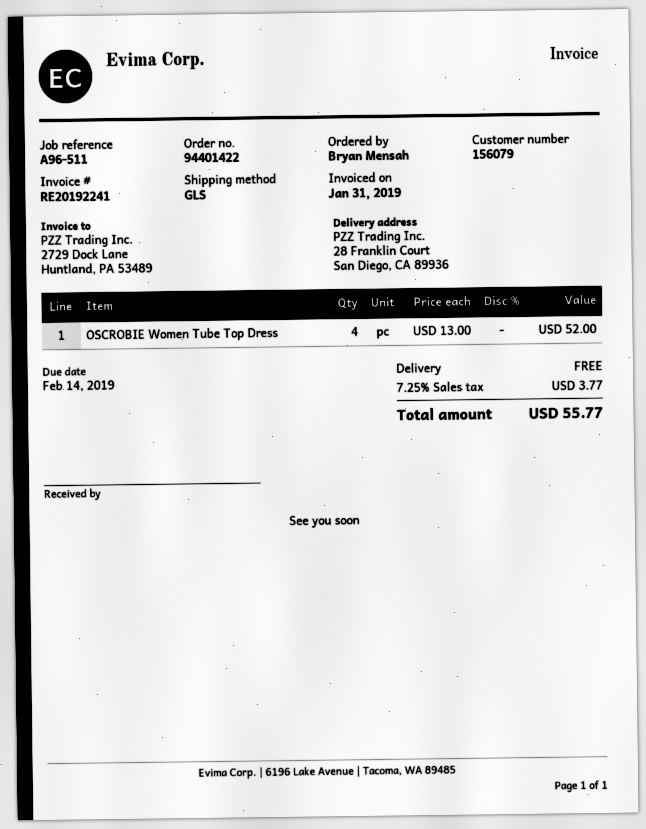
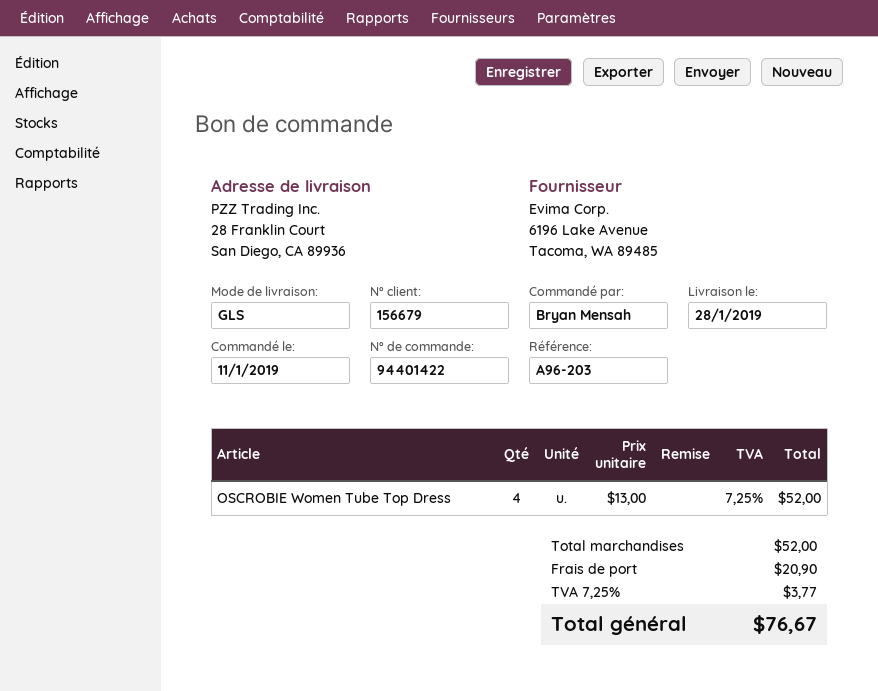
customer number: 156079 -> 156679
reference: A96-511 -> A96-203
shipping: 0.00 -> 20.90
total: 55.77 -> 76.67

